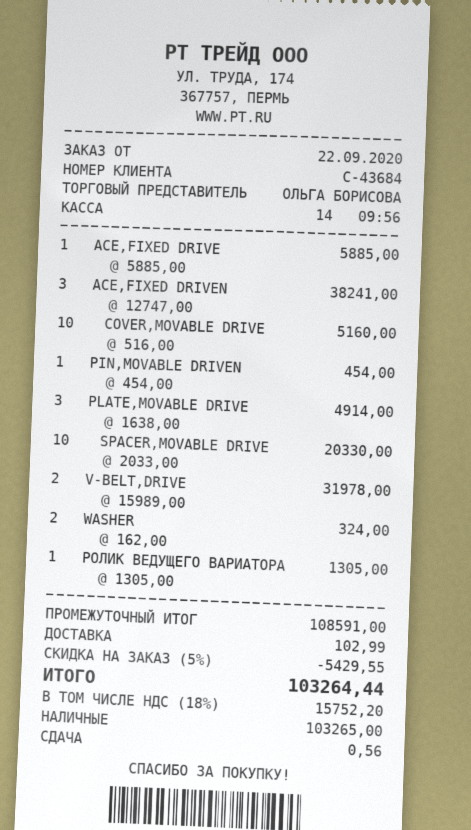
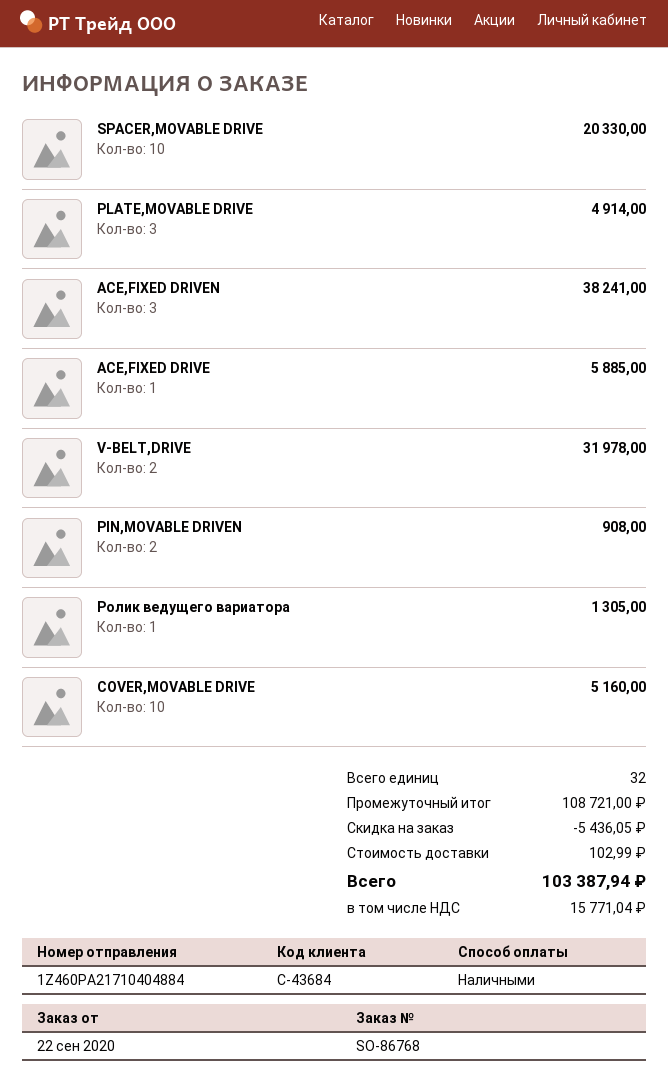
PIN,MOVABLE DRIVEN: 1 for 454.00 -> 2 for 908.00
WASHER: 2 for 324.00 -> none
subtotal: 108591.00 -> 108721.00
discount: 5429.55 -> 5436.05
tax: 15752.20 -> 15771.04
total: 103264.44 -> 103387.94

